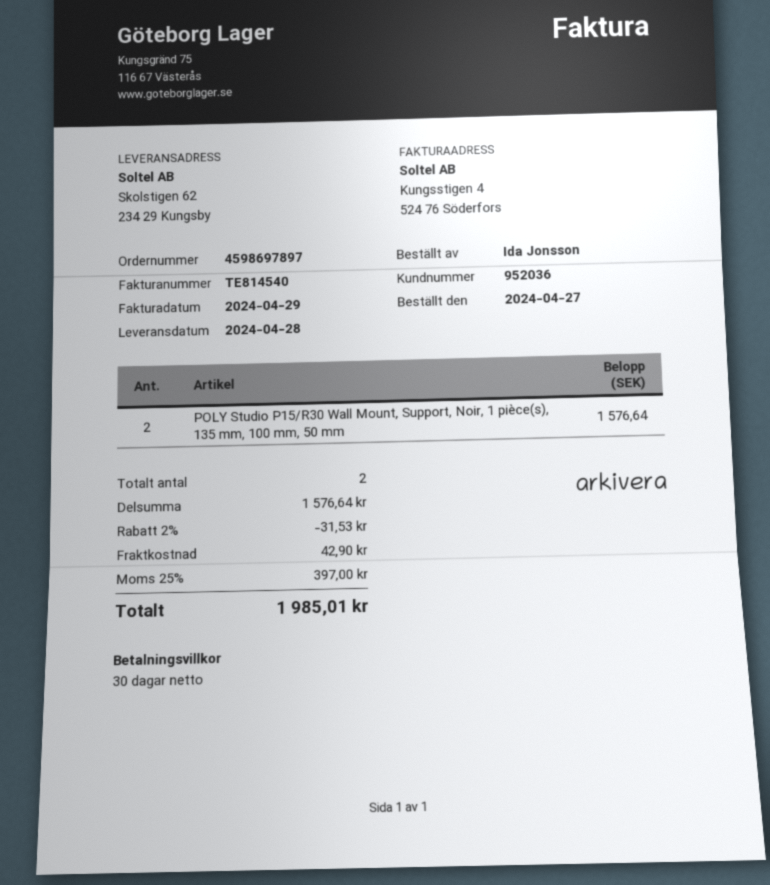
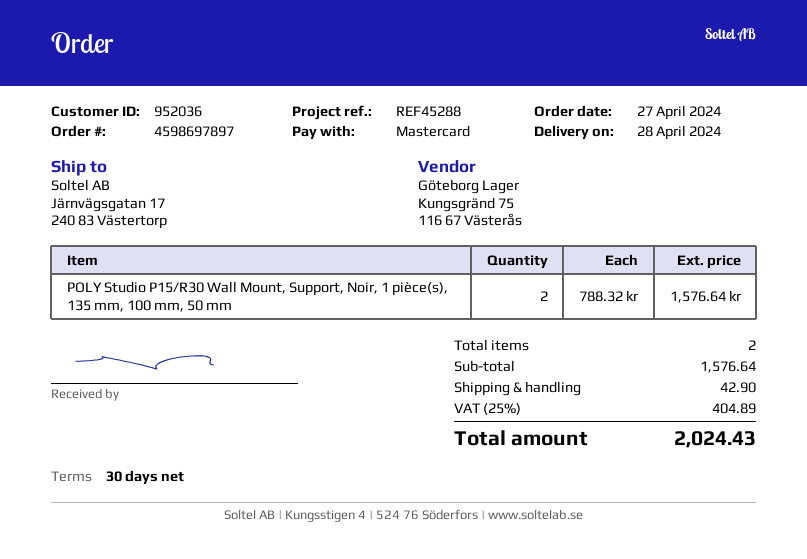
ship to: Skolstigen 62, 234 29 Kungsby -> Järnvägsgatan 17, 240 83 Västertorp
discount: 2% = 31.53 -> none
tax: 25% = 397.00 -> 25% = 404.89
total: 1985.01 -> 2024.43

